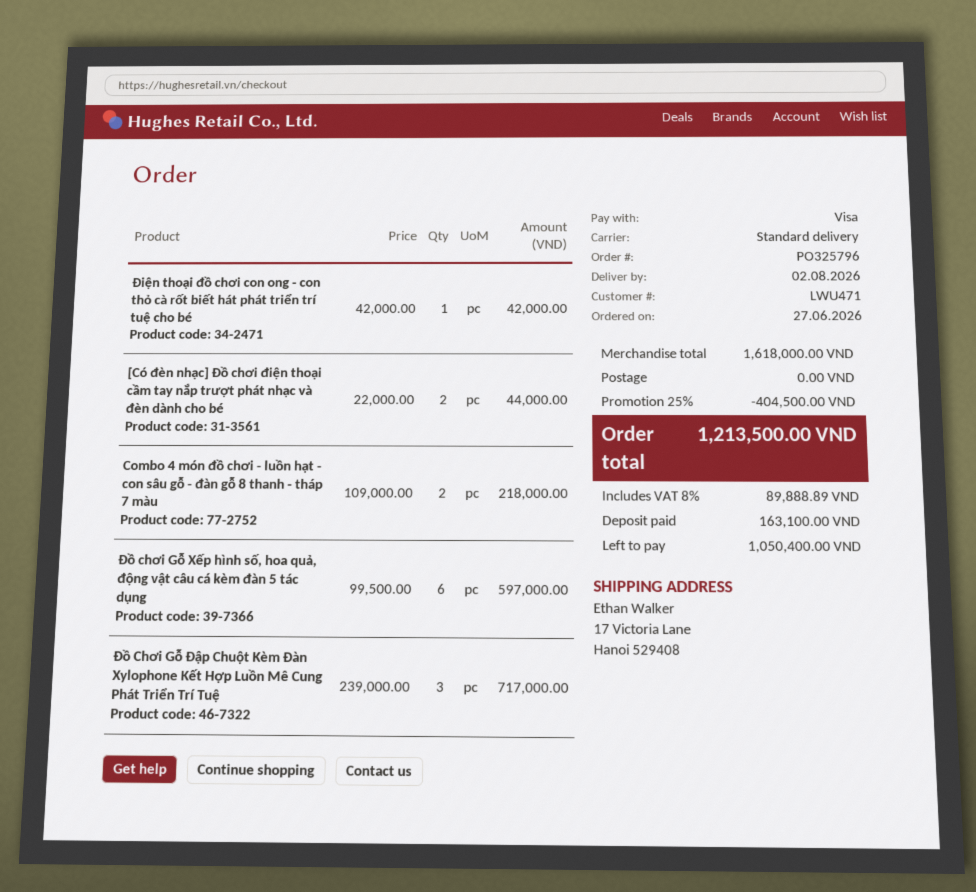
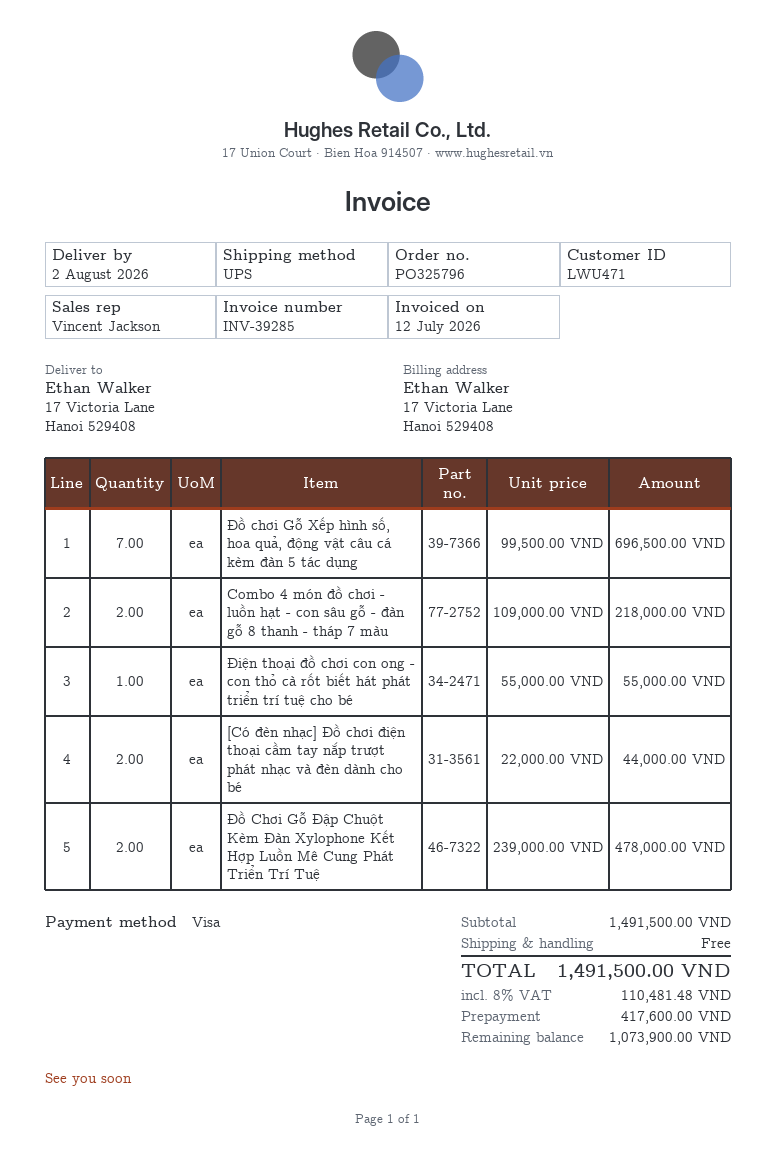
shipping method: standard -> UPS
Điện thoại đồ chơi con ong - con thỏ cà rốt biết hát phát triển trí tuệ cho bé: 1 x 42000.00 = 42000.00 -> 1 x 55000.00 = 55000.00
Đồ chơi Gỗ Xếp hình số, hoa quả, động vật câu cá kèm đàn 5 tác dụng: 6 x 99500.00 = 597000.00 -> 7 x 99500.00 = 696500.00
Đồ Chơi Gỗ Đập Chuột Kèm Đàn Xylophone Kết Hợp Luồn Mê Cung Phát Triển Trí Tuệ: 3 x 239000.00 = 717000.00 -> 2 x 239000.00 = 478000.00
subtotal: 1618000.00 -> 1491500.00
discount: 25% = 404500.00 -> none
tax: 8% = 89888.89 -> 8% = 110481.48
total: 1213500.00 -> 1491500.00
deposit: 163100.00 -> 417600.00
balance: 1050400.00 -> 1073900.00

